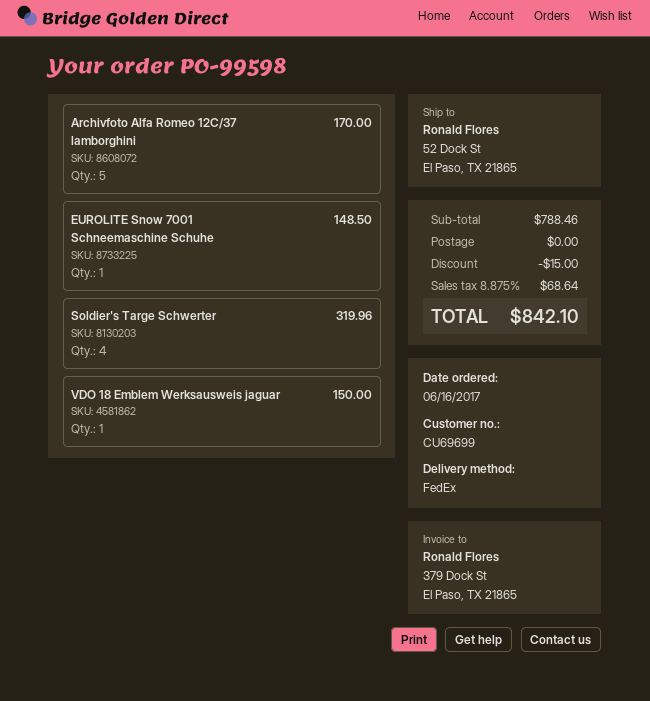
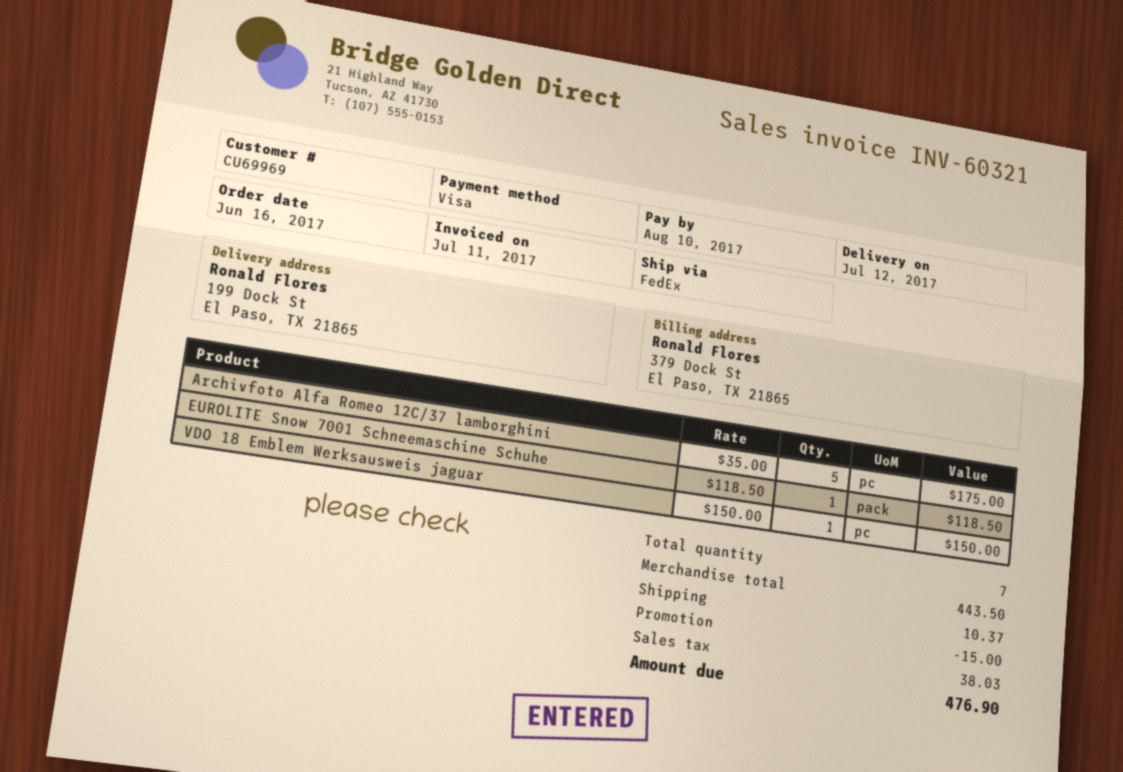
customer number: CU69699 -> CU69969
ship to: 52 Dock St, El Paso, TX 21865 -> 199 Dock St, El Paso, TX 21865
Archivfoto Alfa Romeo 12C/37 lamborghini: 5 for 170.00 -> 5 for 175.00
EUROLITE Snow 7001 Schneemaschine Schuhe: 1 for 148.50 -> 1 for 118.50
Soldier's Targe Schwerter: 4 for 319.96 -> none
subtotal: 788.46 -> 443.50
shipping: 0.00 -> 10.37
tax: 68.64 -> 38.03
total: 842.10 -> 476.90

